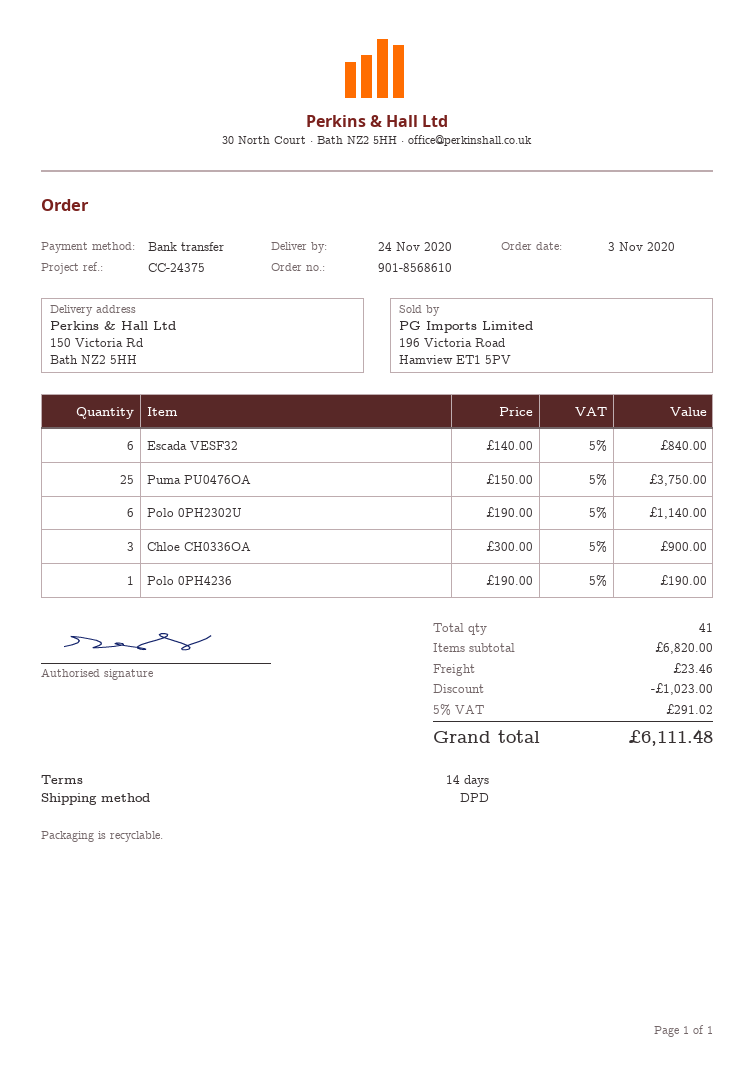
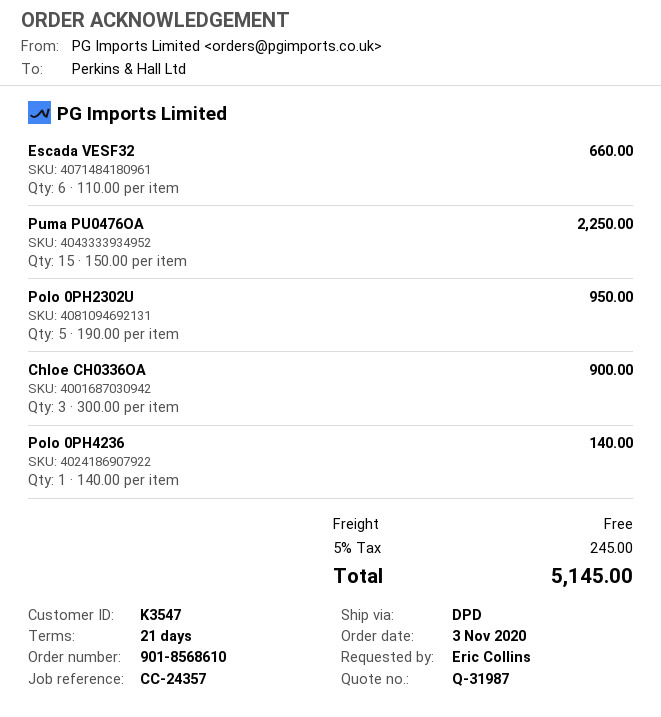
payment terms: 14 days -> 21 days
reference: CC-24375 -> CC-24357
Escada VESF32: 6 x 140.00 = 840.00 -> 6 x 110.00 = 660.00
Puma PU0476OA: 25 x 150.00 = 3750.00 -> 15 x 150.00 = 2250.00
Polo 0PH2302U: 6 x 190.00 = 1140.00 -> 5 x 190.00 = 950.00
Polo 0PH4236: 1 x 190.00 = 190.00 -> 1 x 140.00 = 140.00
discount: 1023.00 -> none
shipping: 23.46 -> 0.00
tax: 5% = 291.02 -> 5% = 245.00
total: 6111.48 -> 5145.00

